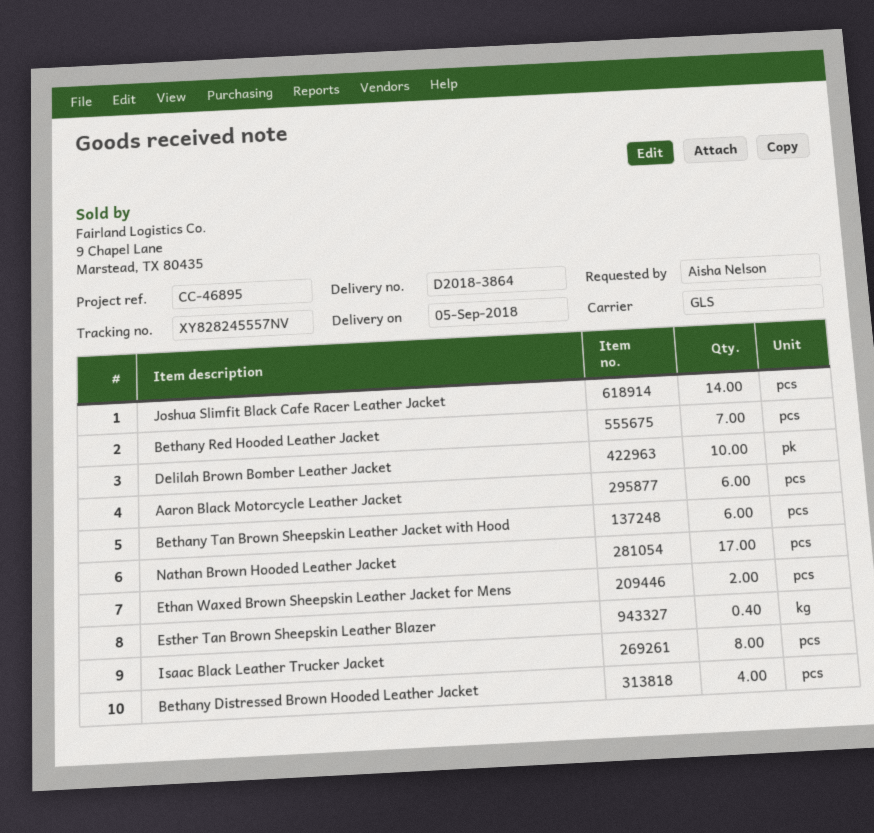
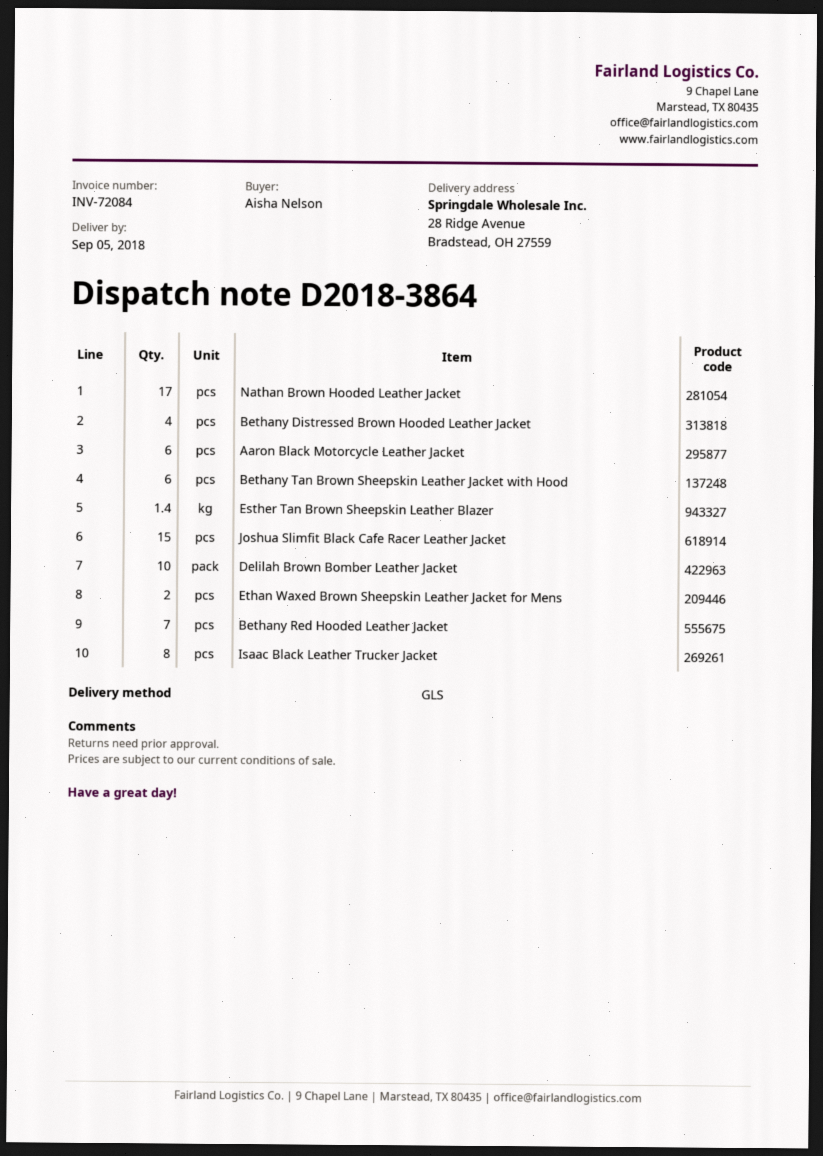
Joshua Slimfit Black Cafe Racer Leather Jacket: 14 -> 15
Esther Tan Brown Sheepskin Leather Blazer: 0.4 -> 1.4

